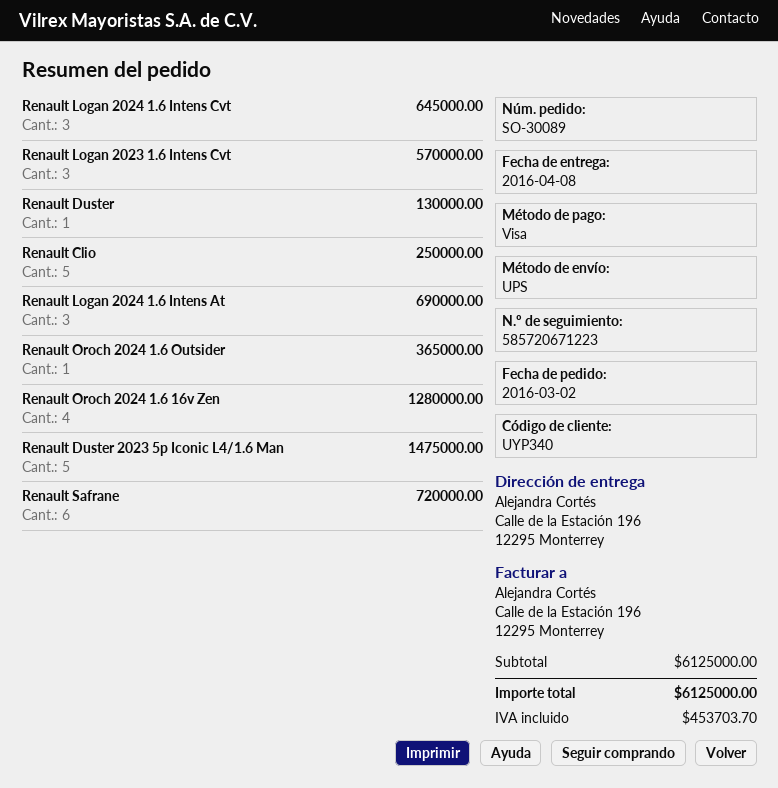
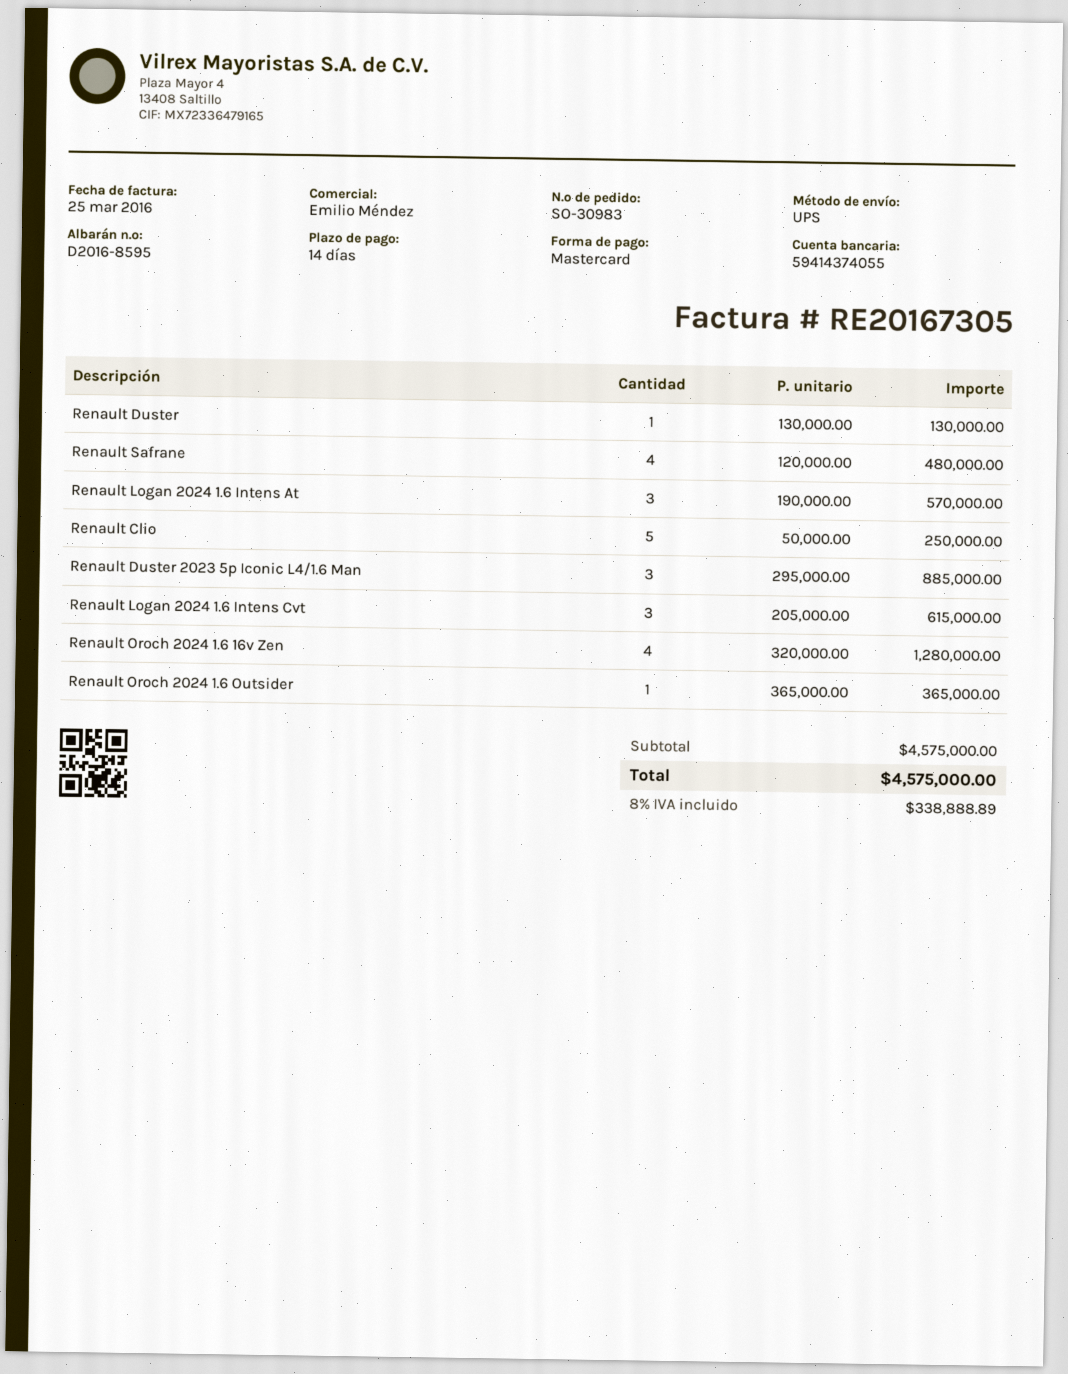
order number: SO-30089 -> SO-30983
payment method: Visa -> Mastercard
Renault Logan 2024 1.6 Intens Cvt: 3 for 645000.00 -> 3 for 615000.00
Renault Logan 2023 1.6 Intens Cvt: 3 for 570000.00 -> none
Renault Logan 2024 1.6 Intens At: 3 for 690000.00 -> 3 for 570000.00
Renault Duster 2023 5p Iconic L4/1.6 Man: 5 for 1475000.00 -> 3 for 885000.00
Renault Safrane: 6 for 720000.00 -> 4 for 480000.00
subtotal: 6125000.00 -> 4575000.00
tax: 453703.70 -> 338888.89
total: 6125000.00 -> 4575000.00

